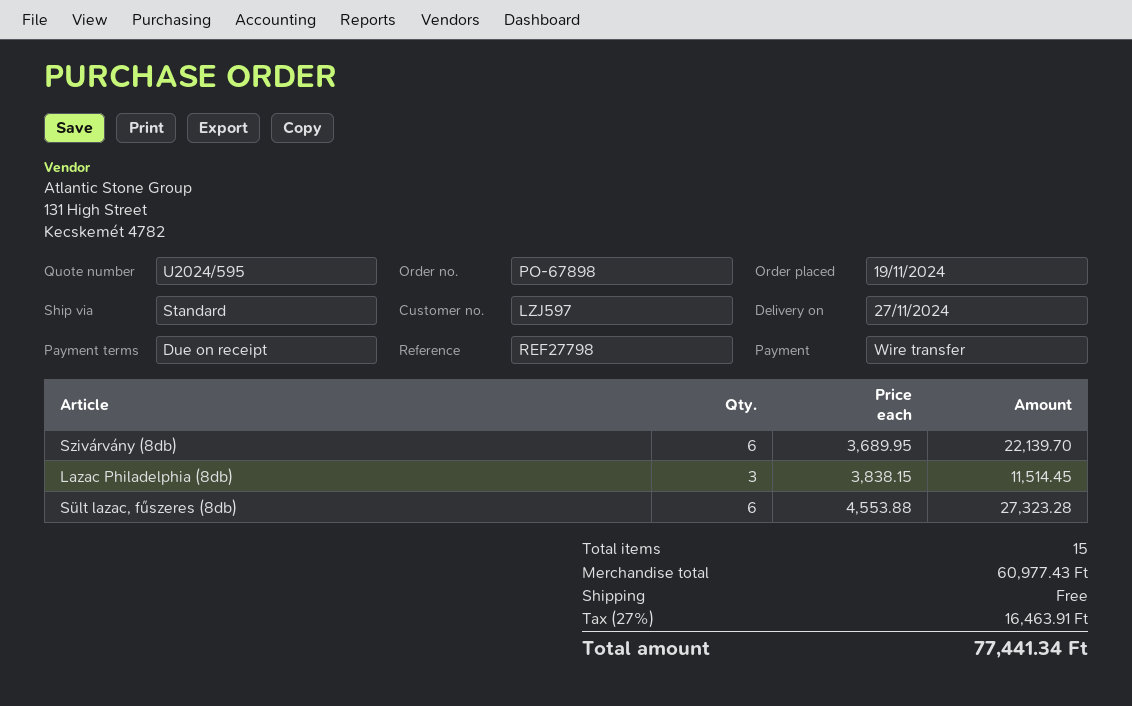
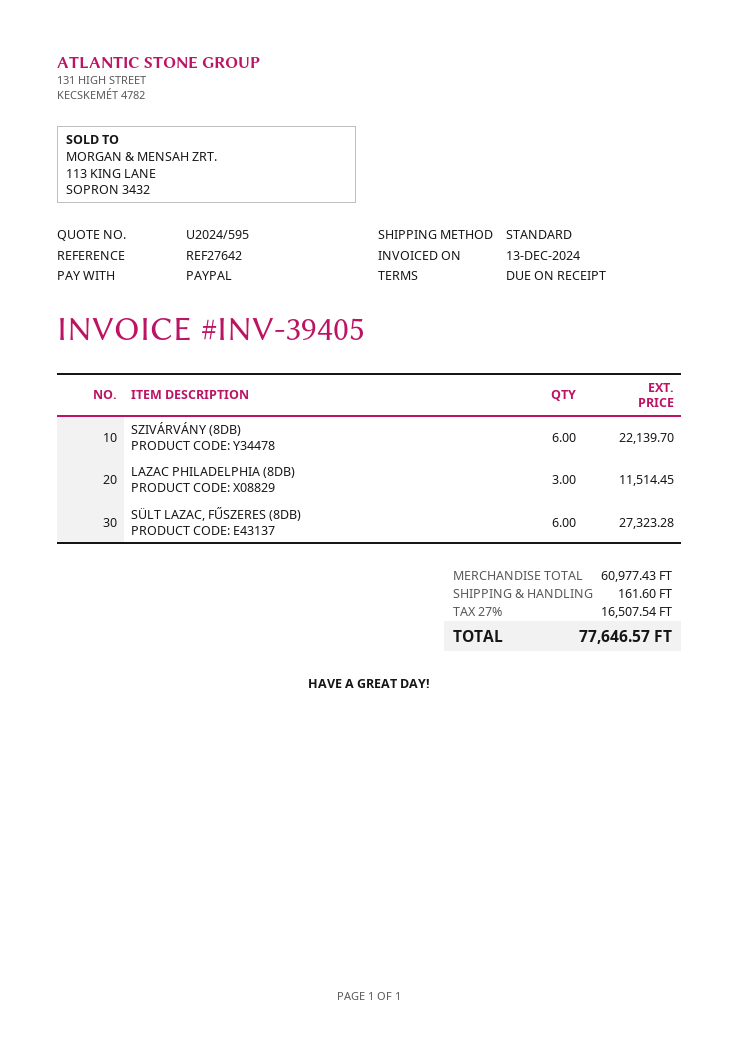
reference: REF27798 -> REF27642
payment method: bank transfer -> PayPal
shipping: 0.00 -> 161.60
tax: 27% = 16463.91 -> 27% = 16507.54
total: 77441.34 -> 77646.57

